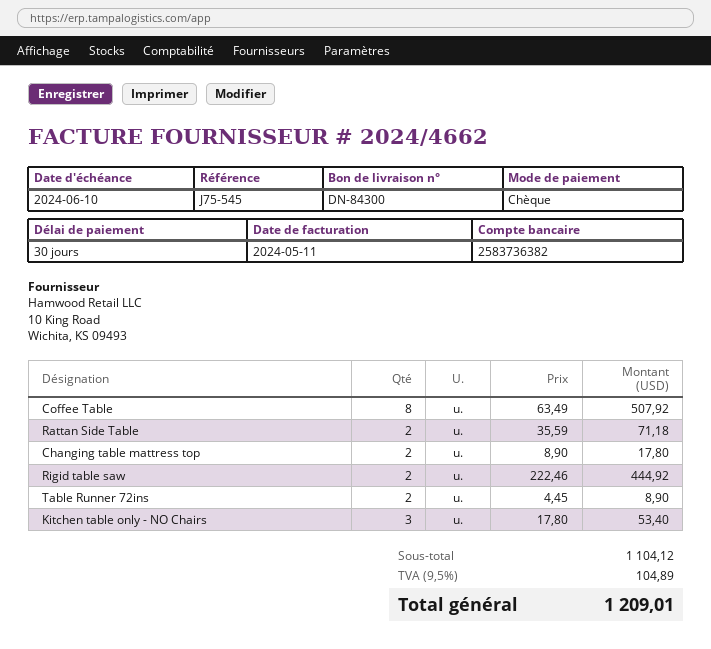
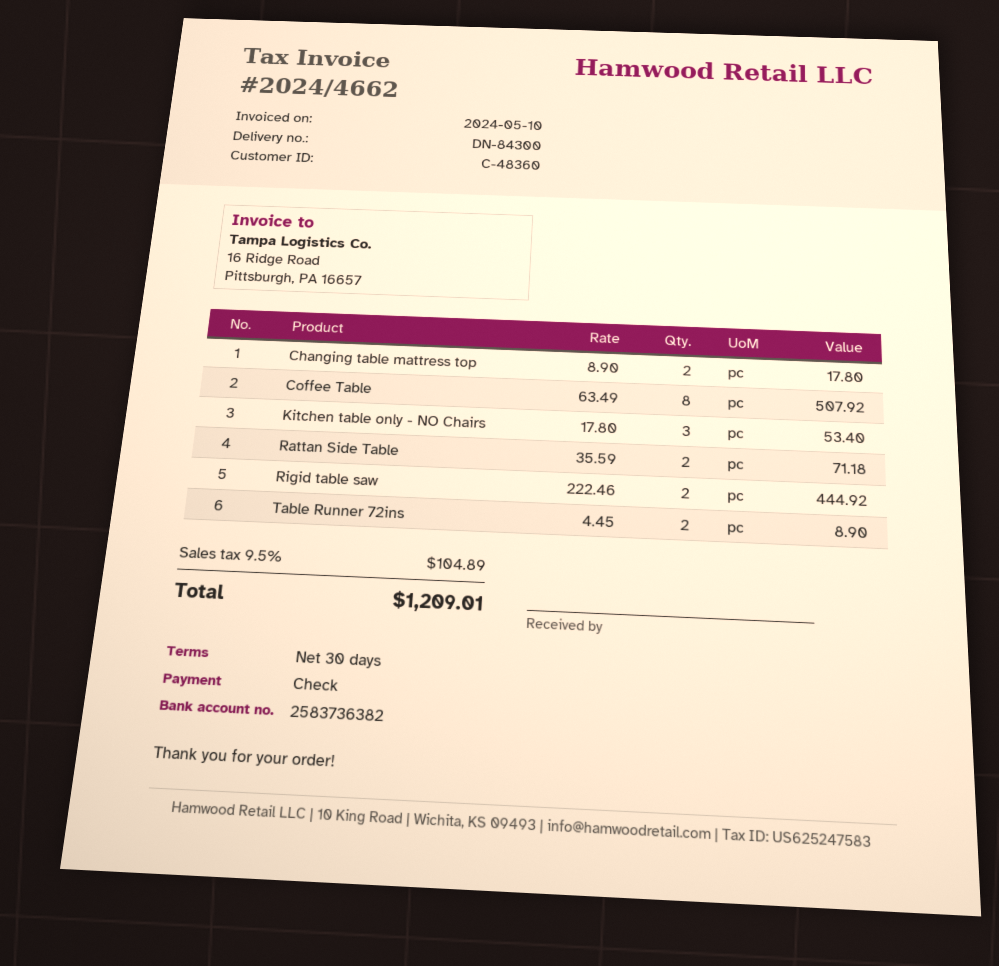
invoice date: 2024-05-11 -> 2024-05-10

